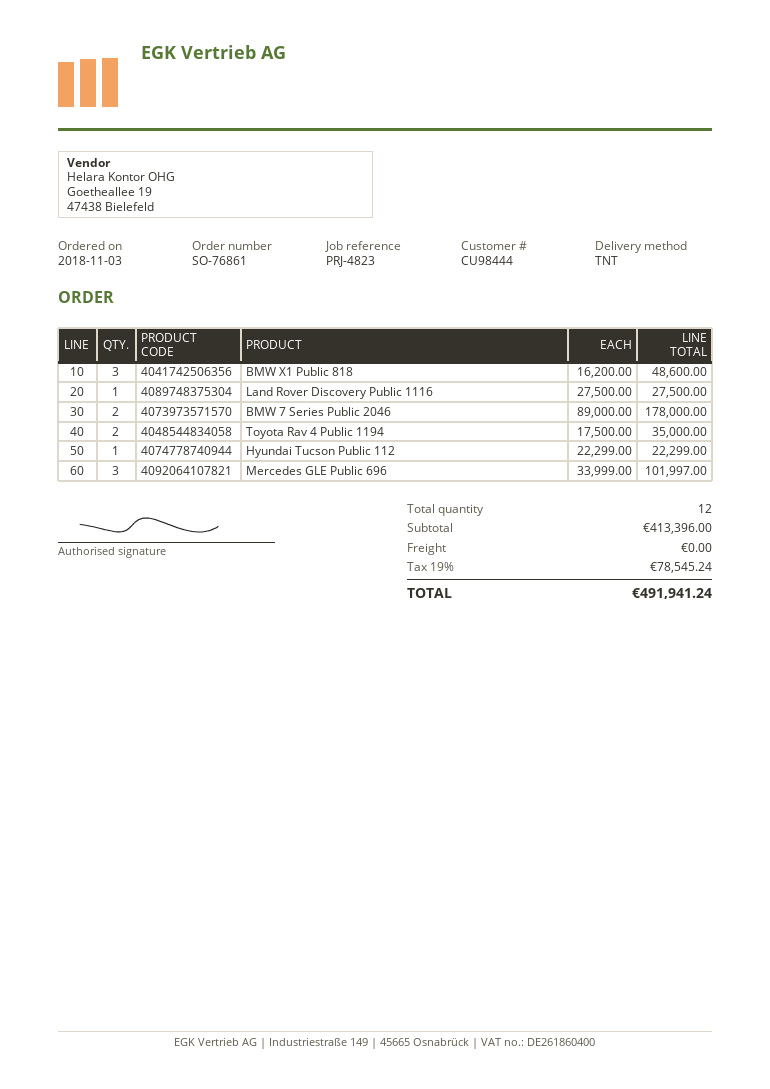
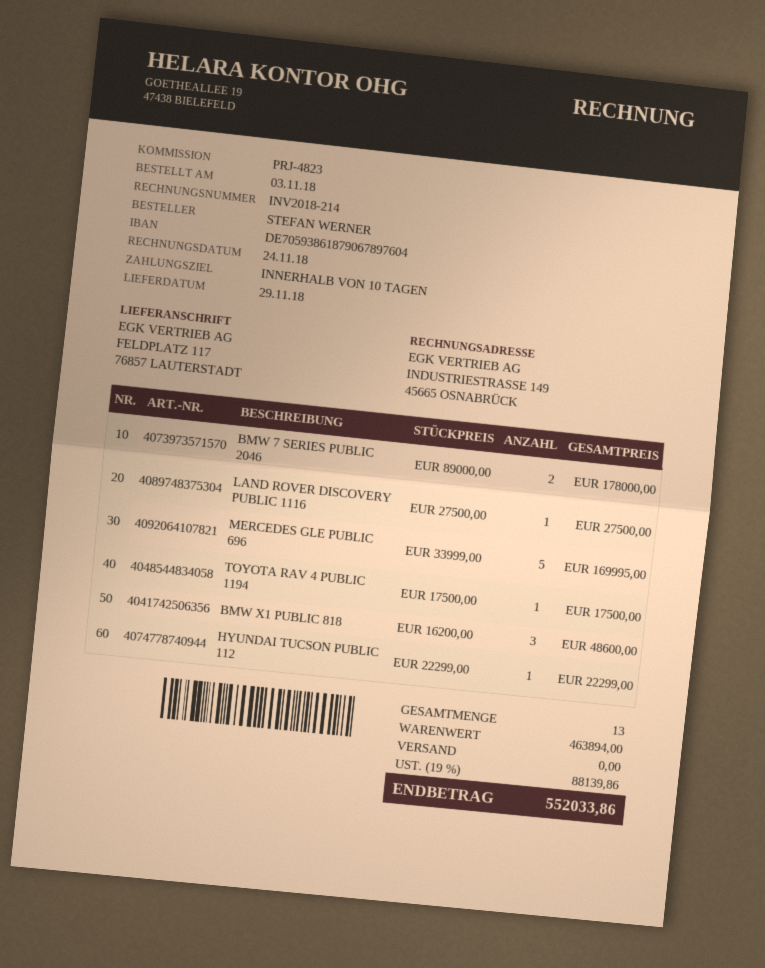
Toyota Rav 4 Public 1194: 2 x 17500.00 = 35000.00 -> 1 x 17500.00 = 17500.00
Mercedes GLE Public 696: 3 x 33999.00 = 101997.00 -> 5 x 33999.00 = 169995.00
total quantity: 12 -> 13
subtotal: 413396.00 -> 463894.00
tax: 19% = 78545.24 -> 19% = 88139.86
total: 491941.24 -> 552033.86

